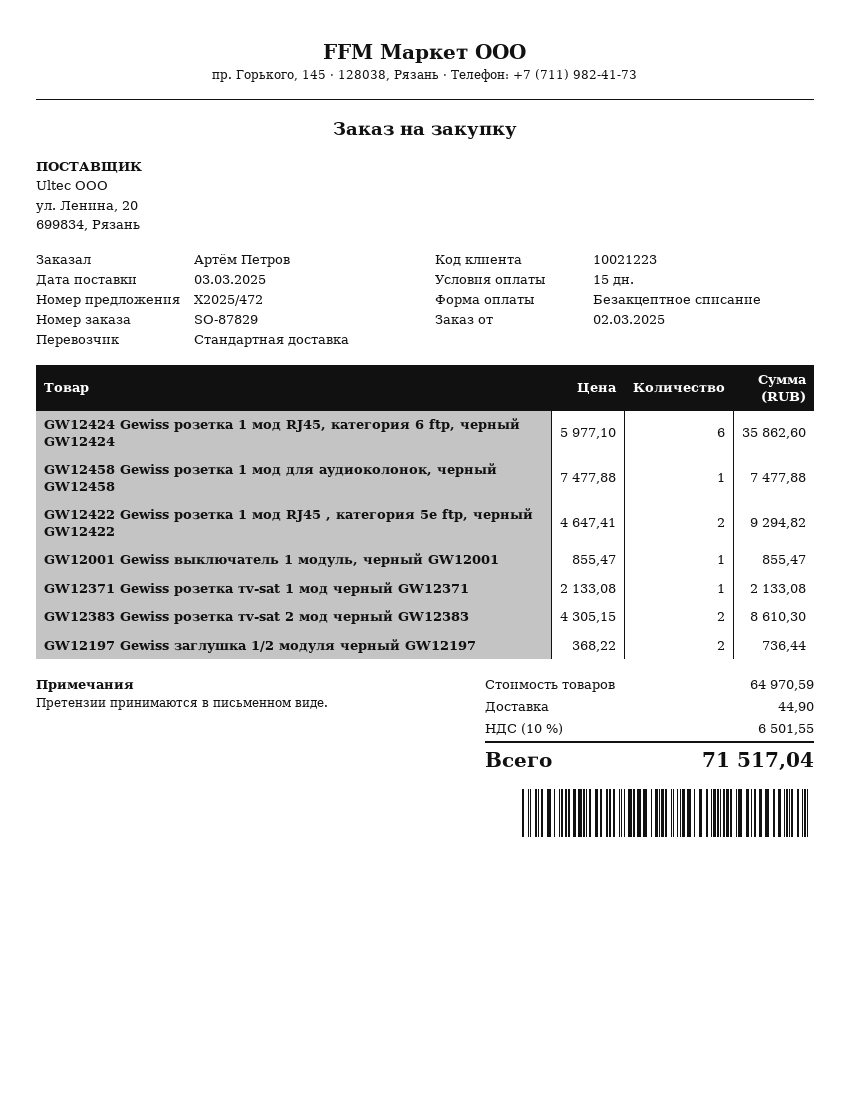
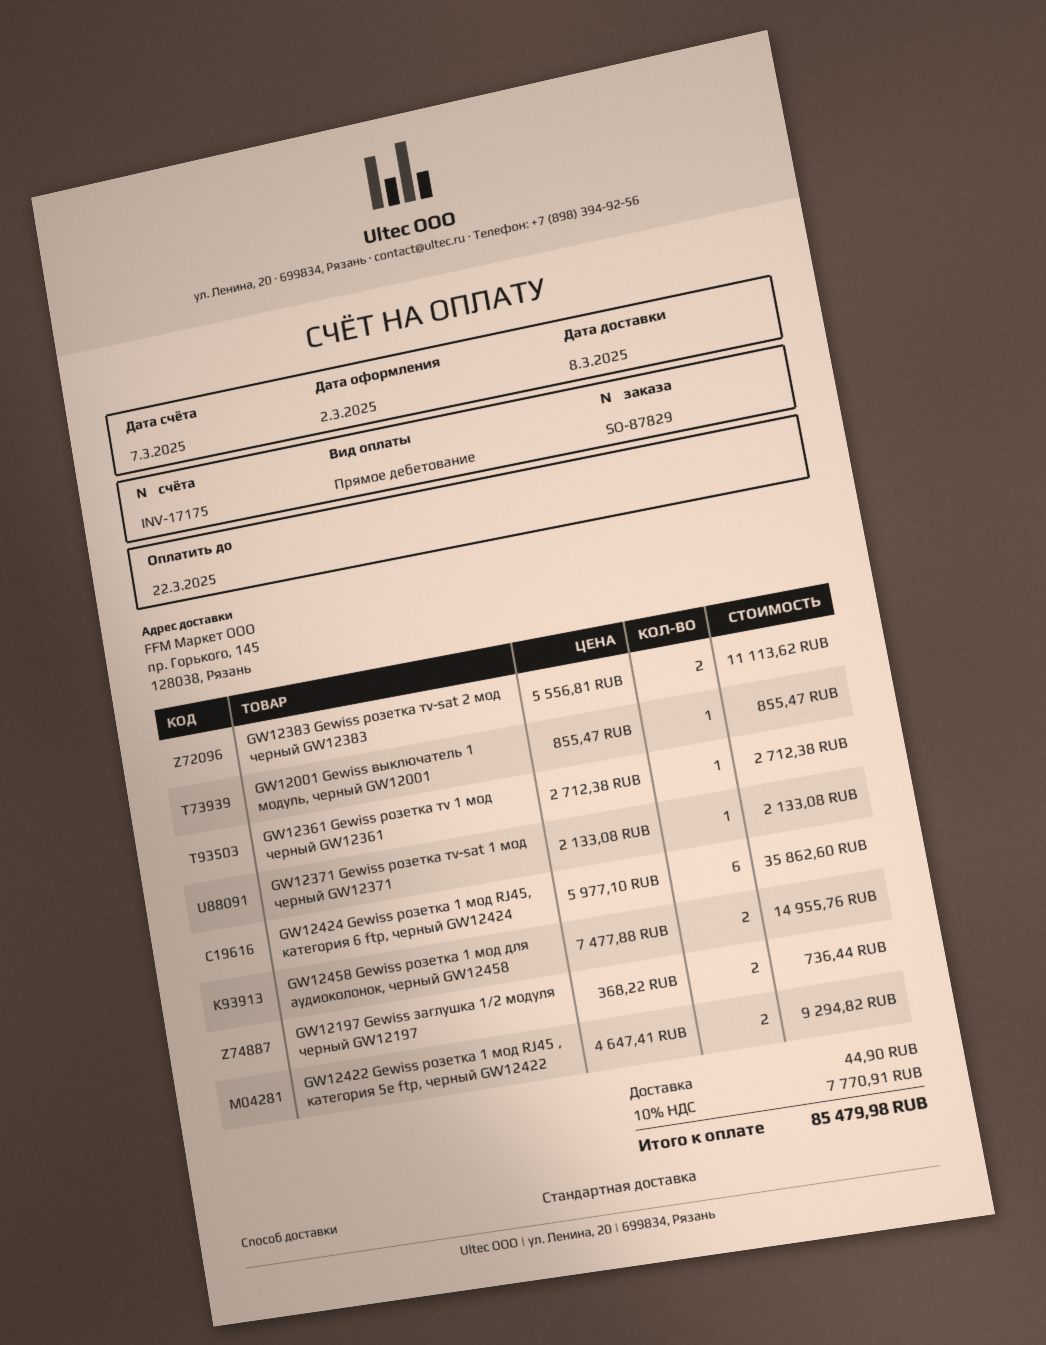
delivery date: 2025-03-03 -> 2025-03-08
GW12458 Gewiss розетка 1 мод для аудиоколонок, черный GW12458: 1 x 7477.88 = 7477.88 -> 2 x 7477.88 = 14955.76
GW12383 Gewiss розетка тv-sat 2 мод черный GW12383: 2 x 4305.15 = 8610.30 -> 2 x 5556.81 = 11113.62
GW12361 Gewiss розетка тv 1 мод черный GW12361: none -> 1 x 2712.38 = 2712.38
tax: 10% = 6501.55 -> 10% = 7770.91
total: 71517.04 -> 85479.98

